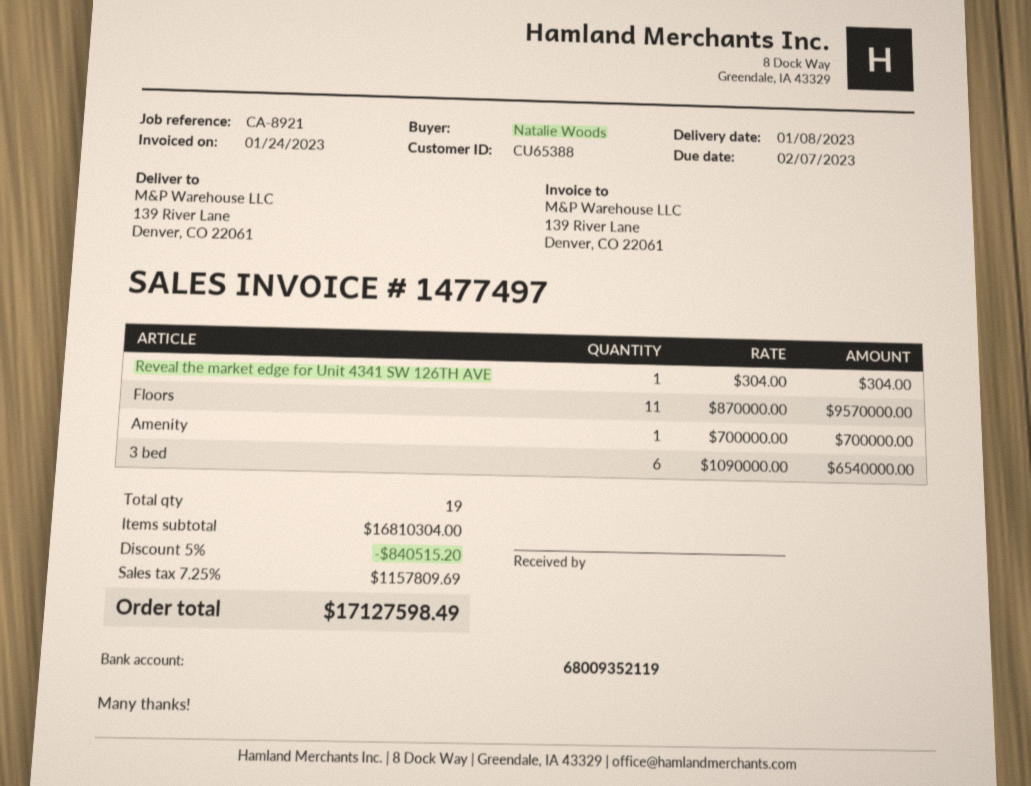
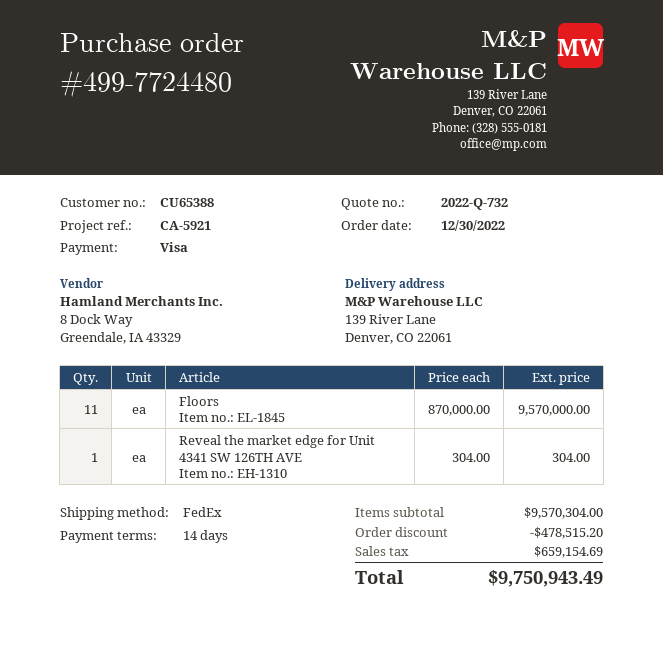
reference: CA-8921 -> CA-5921
Amenity: 1 x 700000.00 = 700000.00 -> none
3 bed: 6 x 1090000.00 = 6540000.00 -> none
subtotal: 16810304.00 -> 9570304.00
discount: 840515.20 -> 478515.20
tax: 1157809.69 -> 659154.69
total: 17127598.49 -> 9750943.49

